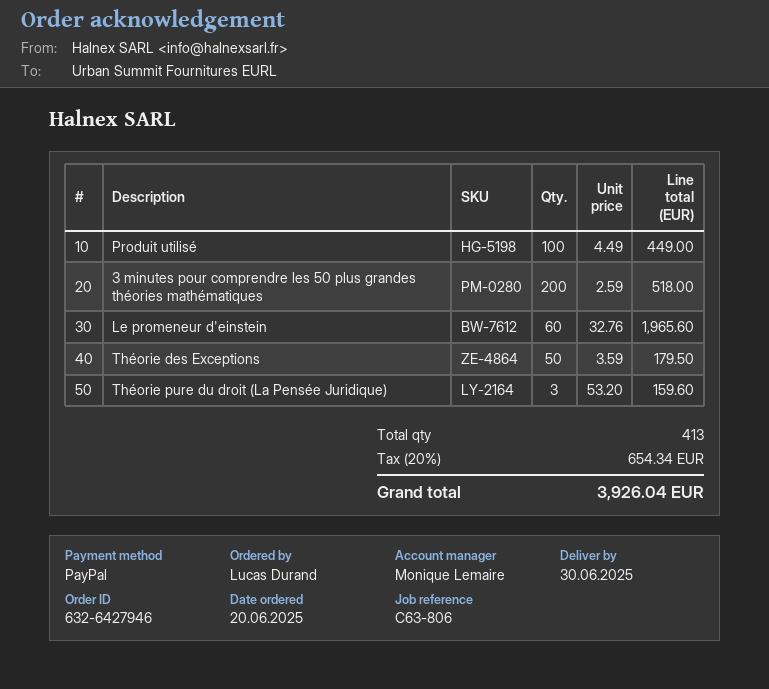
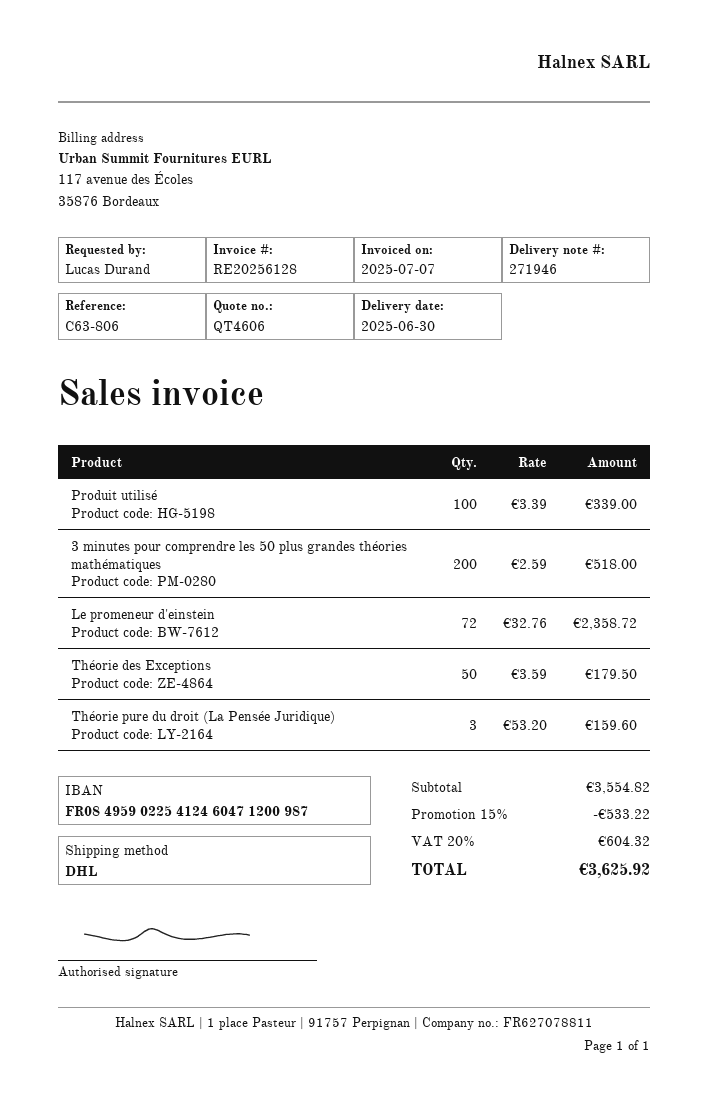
Produit utilisé: 100 x 4.49 = 449.00 -> 100 x 3.39 = 339.00
Le promeneur d'einstein: 60 x 32.76 = 1965.60 -> 72 x 32.76 = 2358.72
discount: none -> 15% = 533.22
tax: 20% = 654.34 -> 20% = 604.32
total: 3926.04 -> 3625.92

